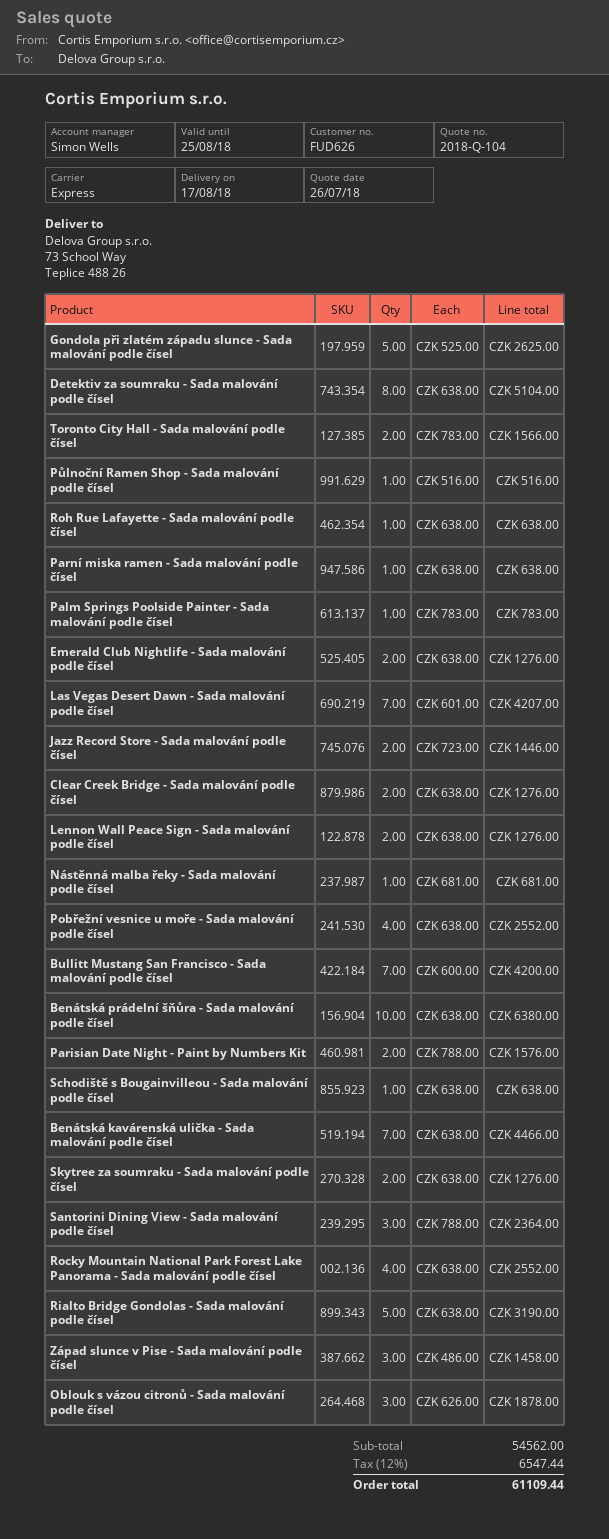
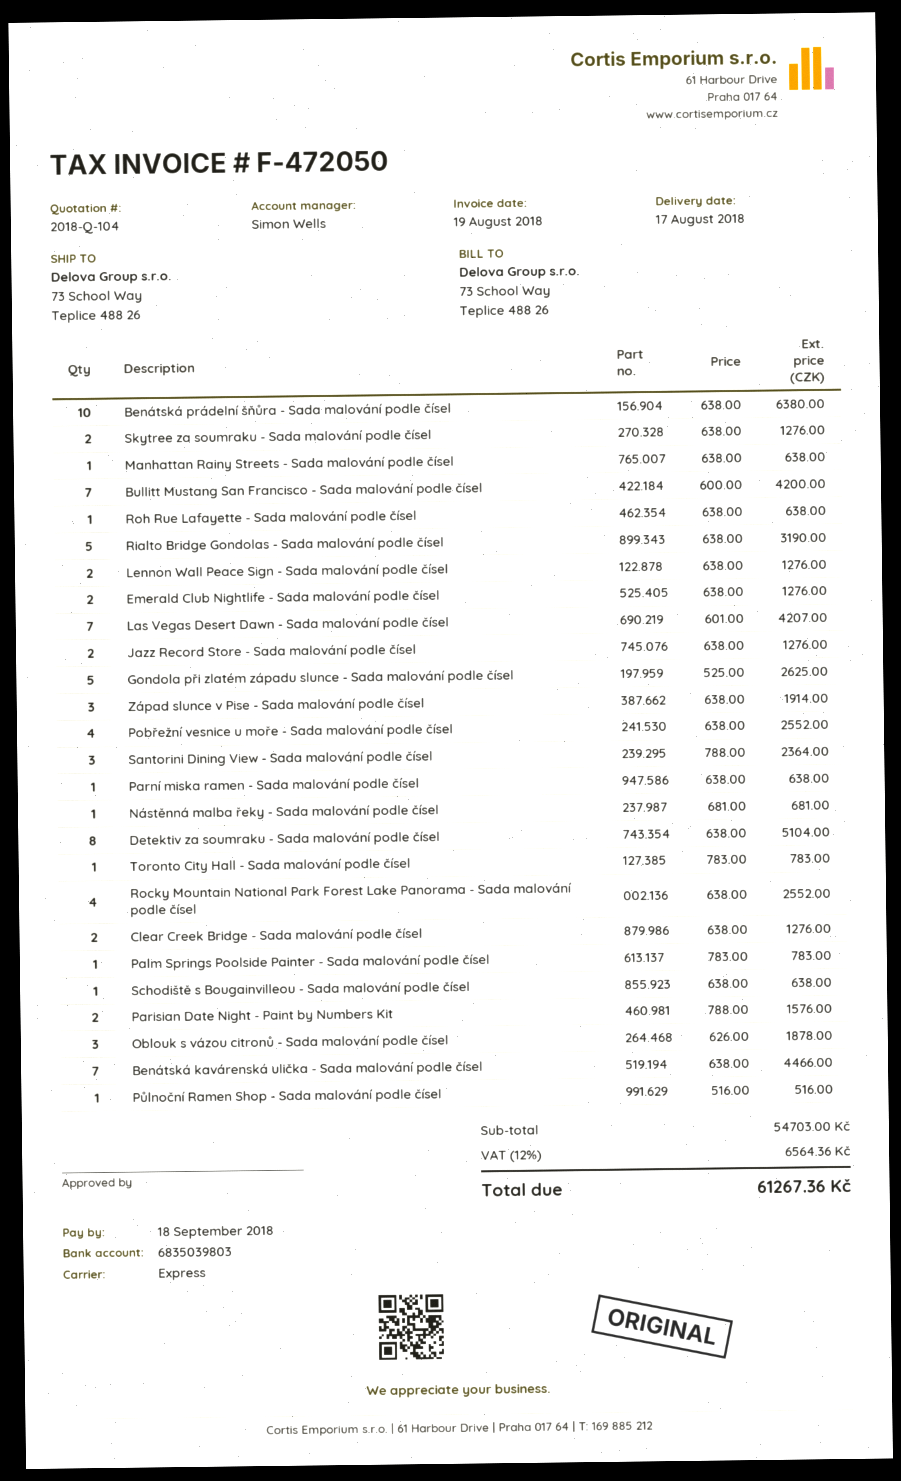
Toronto City Hall - Sada malování podle čísel: 2 x 783.00 = 1566.00 -> 1 x 783.00 = 783.00
Jazz Record Store - Sada malování podle čísel: 2 x 723.00 = 1446.00 -> 2 x 638.00 = 1276.00
Západ slunce v Pise - Sada malování podle čísel: 3 x 486.00 = 1458.00 -> 3 x 638.00 = 1914.00
Manhattan Rainy Streets - Sada malování podle čísel: none -> 1 x 638.00 = 638.00
subtotal: 54562.00 -> 54703.00
tax: 12% = 6547.44 -> 12% = 6564.36
total: 61109.44 -> 61267.36

